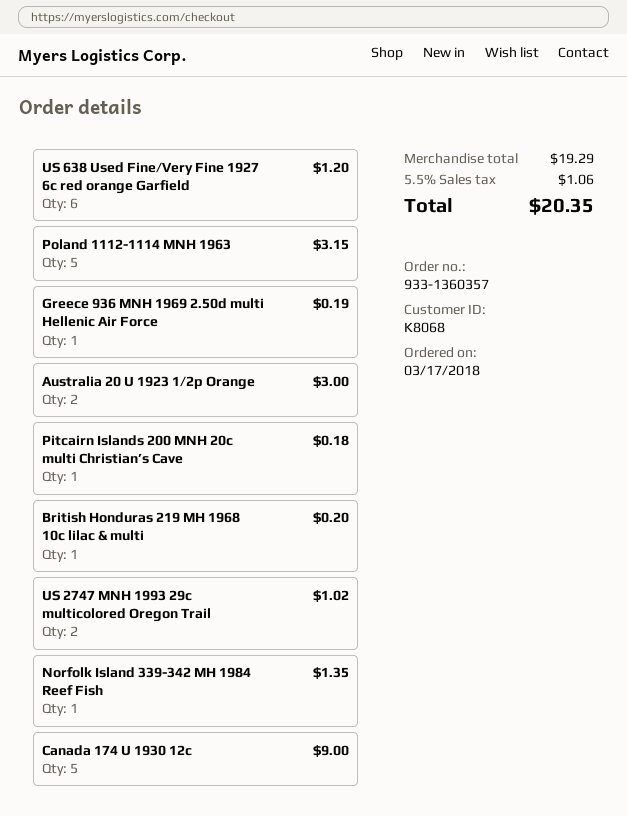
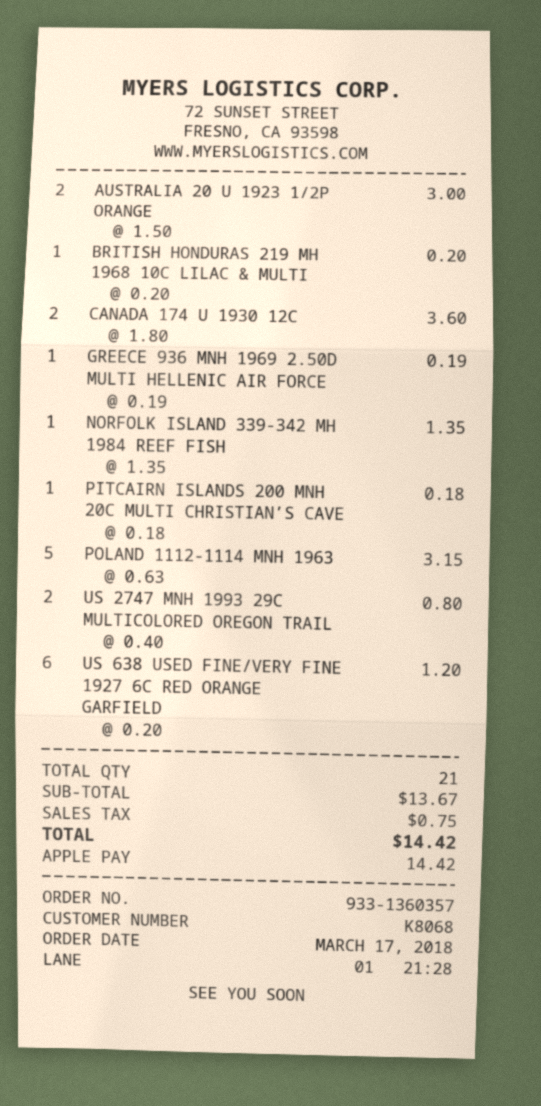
US 2747 MNH 1993 29c multicolored Oregon Trail: 2 for 1.02 -> 2 for 0.80
Canada 174 U 1930 12c: 5 for 9.00 -> 2 for 3.60
subtotal: 19.29 -> 13.67
tax: 1.06 -> 0.75
total: 20.35 -> 14.42

